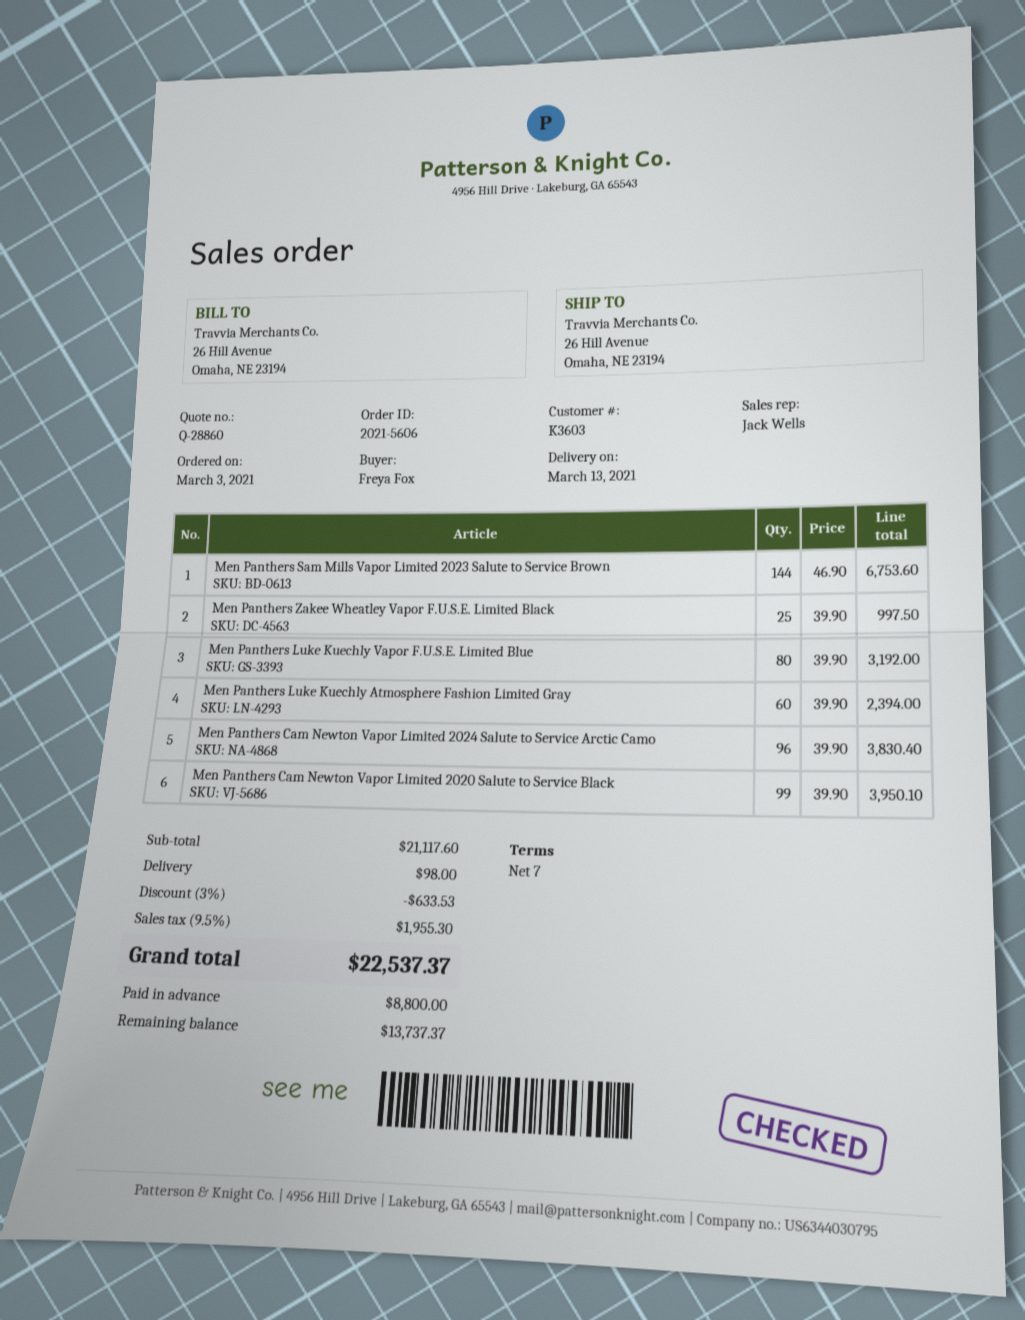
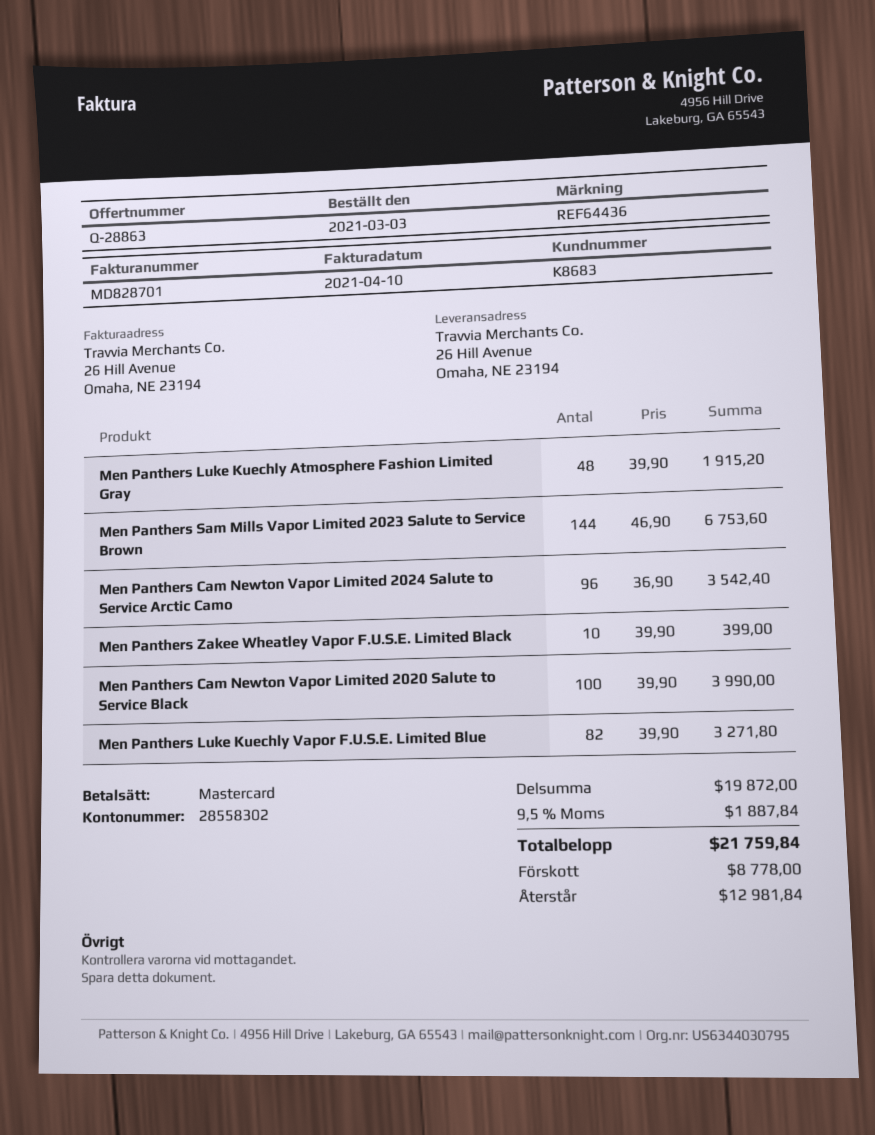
quote number: Q-28860 -> Q-28863
customer number: K3603 -> K8683
Men Panthers Zakee Wheatley Vapor F.U.S.E. Limited Black: 25 x 39.90 = 997.50 -> 10 x 39.90 = 399.00
Men Panthers Luke Kuechly Vapor F.U.S.E. Limited Blue: 80 x 39.90 = 3192.00 -> 82 x 39.90 = 3271.80
Men Panthers Luke Kuechly Atmosphere Fashion Limited Gray: 60 x 39.90 = 2394.00 -> 48 x 39.90 = 1915.20
Men Panthers Cam Newton Vapor Limited 2024 Salute to Service Arctic Camo: 96 x 39.90 = 3830.40 -> 96 x 36.90 = 3542.40
Men Panthers Cam Newton Vapor Limited 2020 Salute to Service Black: 99 x 39.90 = 3950.10 -> 100 x 39.90 = 3990.00
subtotal: 21117.60 -> 19872.00
discount: 3% = 633.53 -> none
shipping: 98.00 -> none
tax: 9.5% = 1955.30 -> 9.5% = 1887.84
total: 22537.37 -> 21759.84
deposit: 8800.00 -> 8778.00
balance: 13737.37 -> 12981.84

